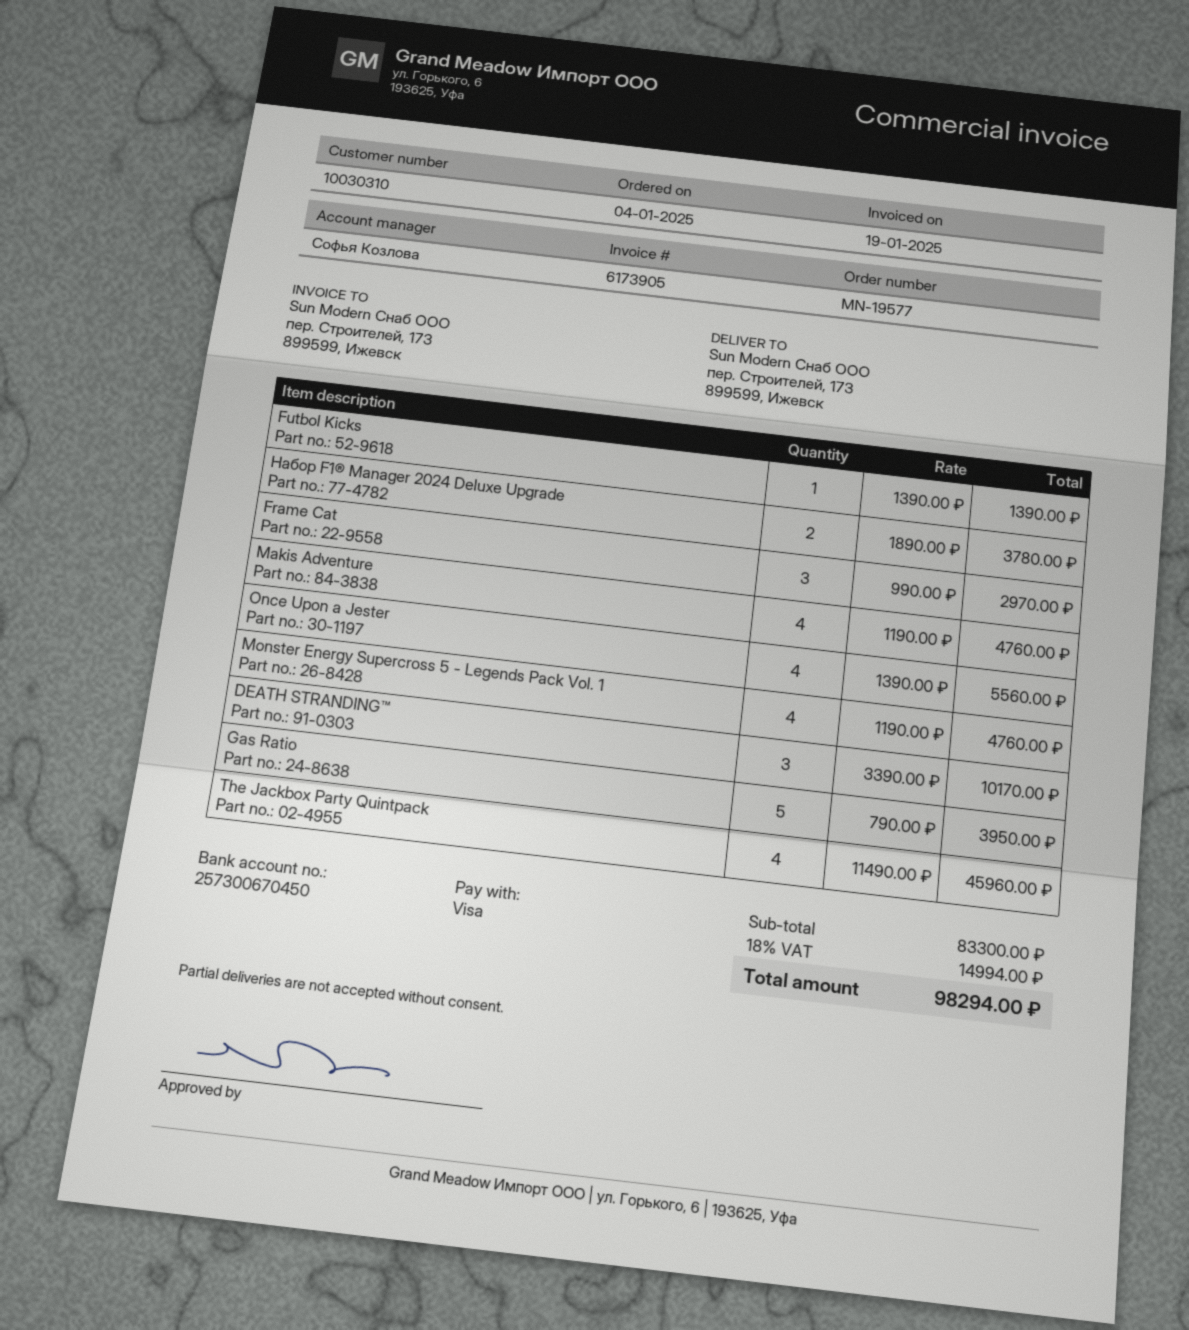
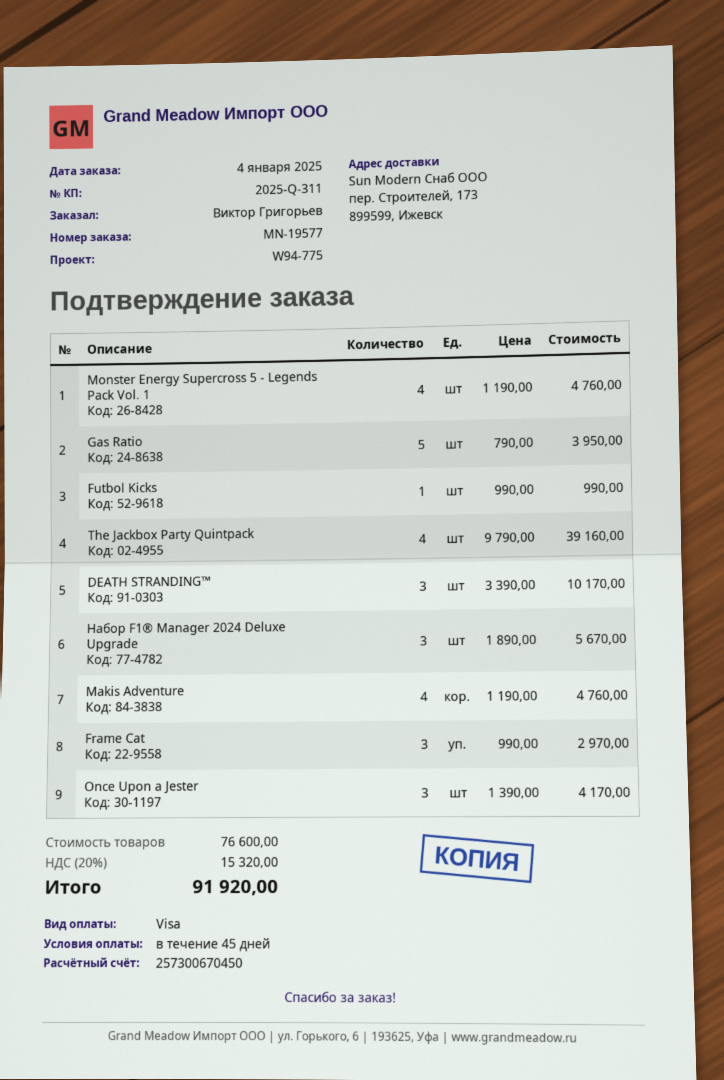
Futbol Kicks: 1 x 1390.00 = 1390.00 -> 1 x 990.00 = 990.00
Набор F1® Manager 2024 Deluxe Upgrade: 2 x 1890.00 = 3780.00 -> 3 x 1890.00 = 5670.00
Once Upon a Jester: 4 x 1390.00 = 5560.00 -> 3 x 1390.00 = 4170.00
The Jackbox Party Quintpack: 4 x 11490.00 = 45960.00 -> 4 x 9790.00 = 39160.00
subtotal: 83300.00 -> 76600.00
tax: 18% = 14994.00 -> 20% = 15320.00
total: 98294.00 -> 91920.00

